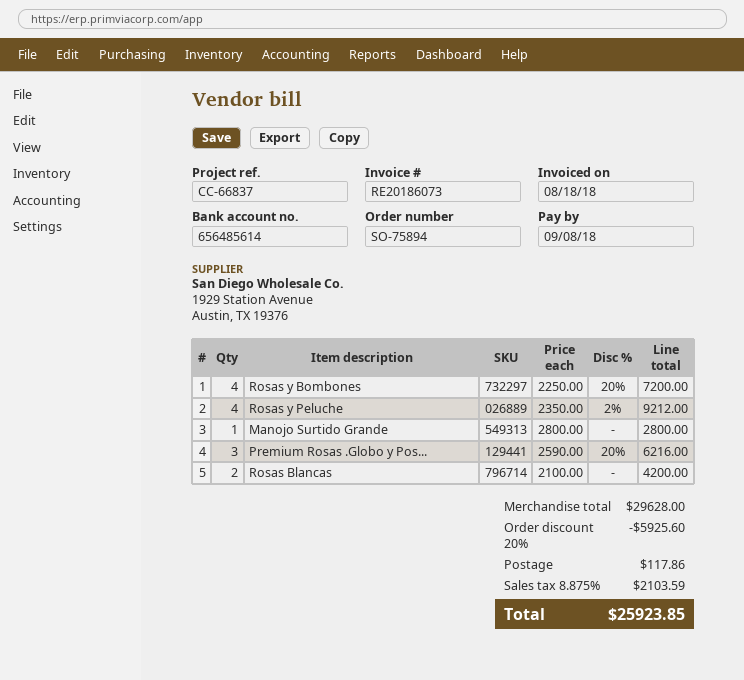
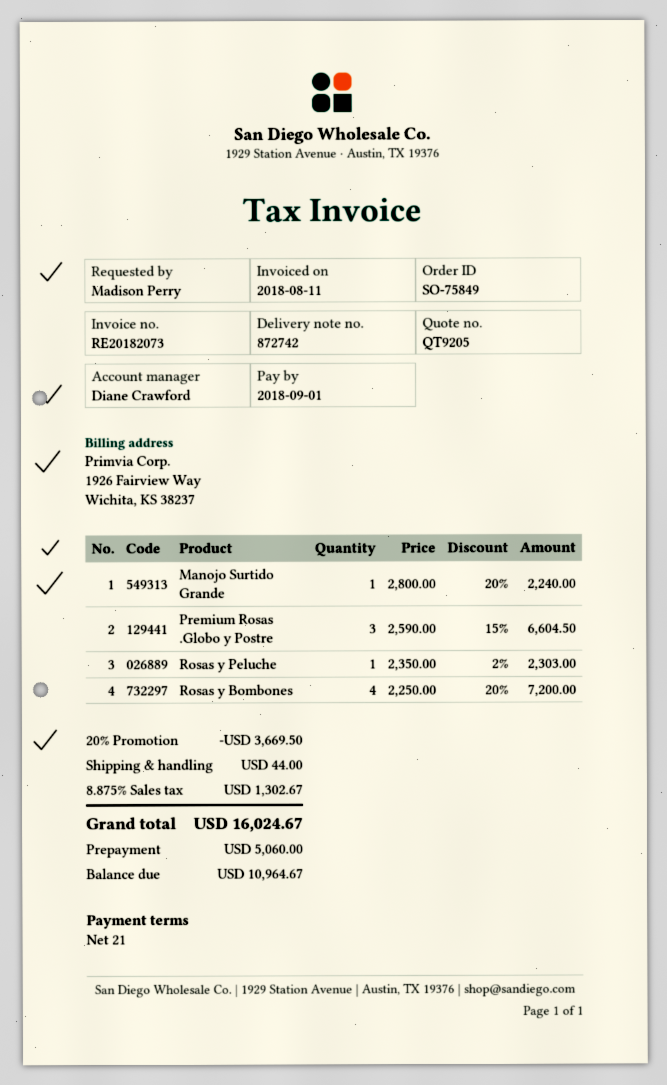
order number: SO-75894 -> SO-75849
invoice number: RE20186073 -> RE20182073
invoice date: 2018-08-18 -> 2018-08-11
due date: 2018-09-08 -> 2018-09-01
Rosas y Peluche: 4 x 2350.00 - 2% = 9212.00 -> 1 x 2350.00 - 2% = 2303.00
Manojo Surtido Grande: 1 x 2800.00 = 2800.00 -> 1 x 2800.00 - 20% = 2240.00
Premium Rosas .Globo y Pos...: 3 x 2590.00 - 20% = 6216.00 -> 3 x 2590.00 - 15% = 6604.50
Rosas Blancas: 2 x 2100.00 = 4200.00 -> none
discount: 20% = 5925.60 -> 20% = 3669.50
shipping: 117.86 -> 44.00
tax: 8.875% = 2103.59 -> 8.875% = 1302.67
total: 25923.85 -> 16024.67

